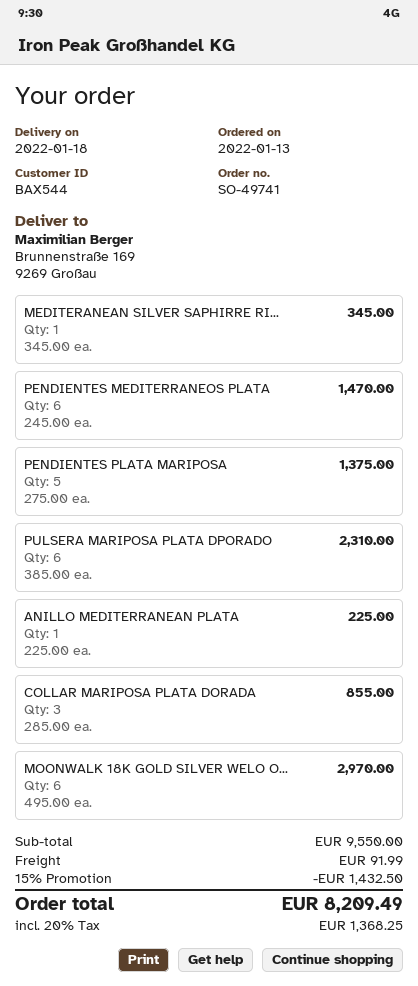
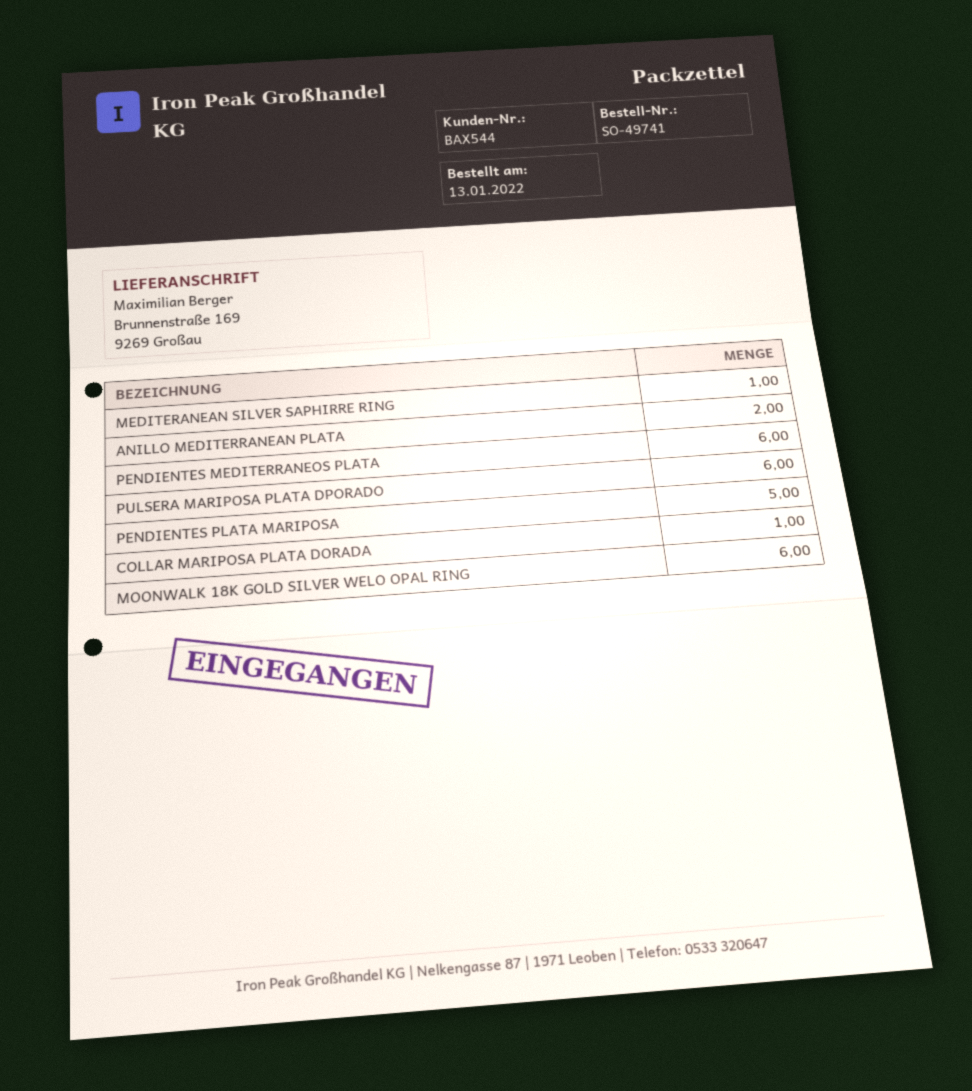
ANILLO MEDITERRANEAN PLATA: 1 -> 2
COLLAR MARIPOSA PLATA DORADA: 3 -> 1

